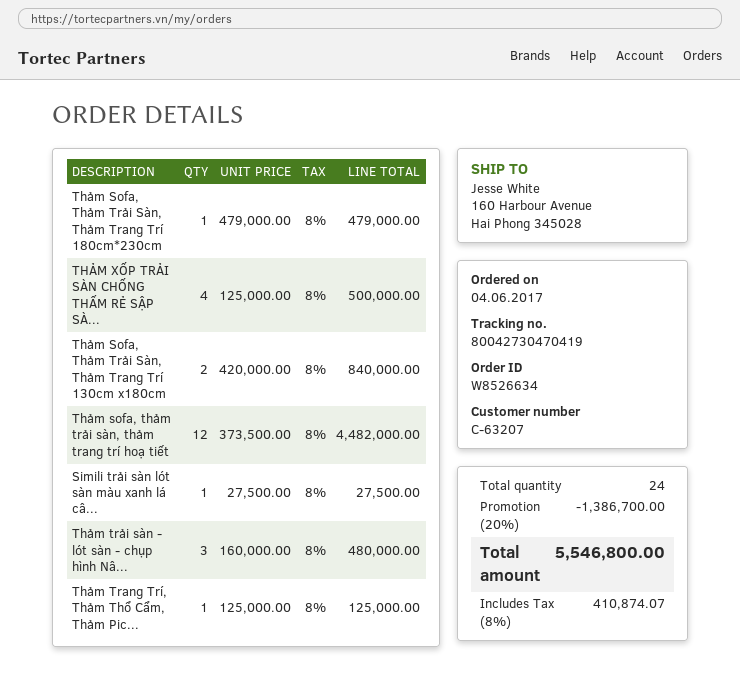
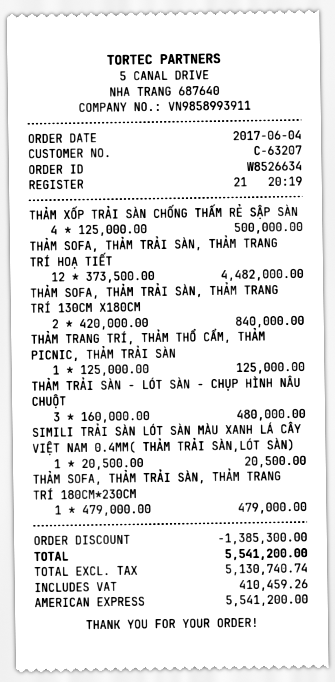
Simili trải sàn lót sàn màu xanh lá câ...: 1 x 27500.00 = 27500.00 -> 1 x 20500.00 = 20500.00
discount: 1386700.00 -> 1385300.00
tax: 410874.07 -> 410459.26
total: 5546800.00 -> 5541200.00

